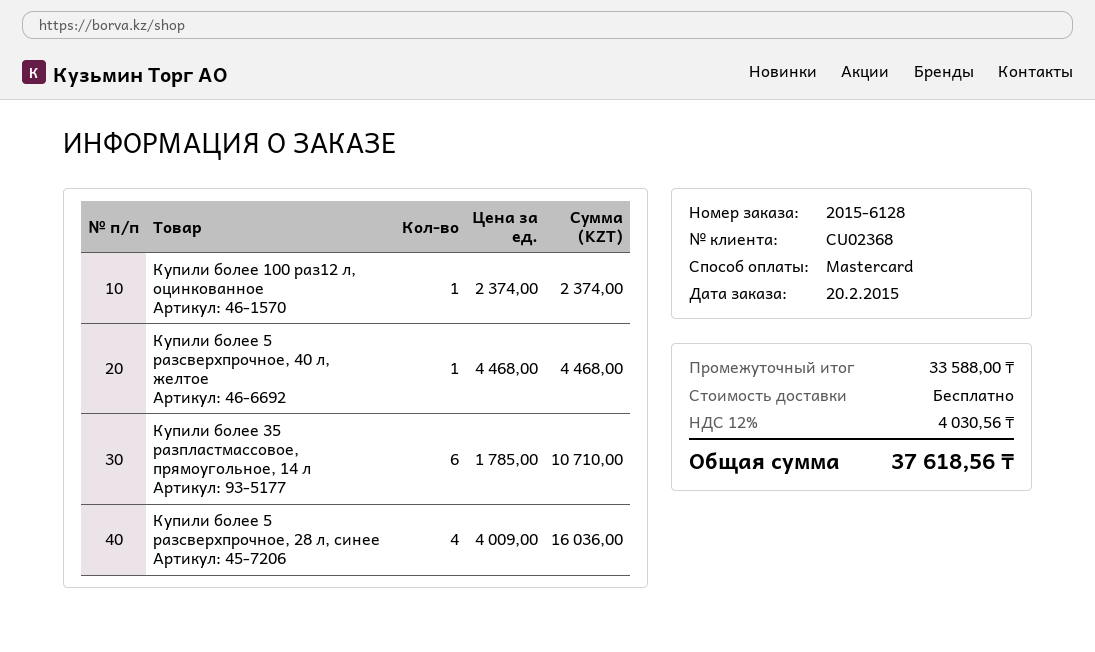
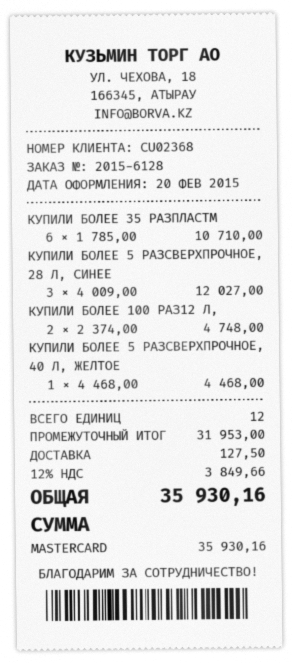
Купили более 100 раз12 л, оцинкованное: 1 x 2374.00 = 2374.00 -> 2 x 2374.00 = 4748.00
Купили более 5 разсверхпрочное, 28 л, синее: 4 x 4009.00 = 16036.00 -> 3 x 4009.00 = 12027.00
subtotal: 33588.00 -> 31953.00
shipping: 0.00 -> 127.50
tax: 12% = 4030.56 -> 12% = 3849.66
total: 37618.56 -> 35930.16

